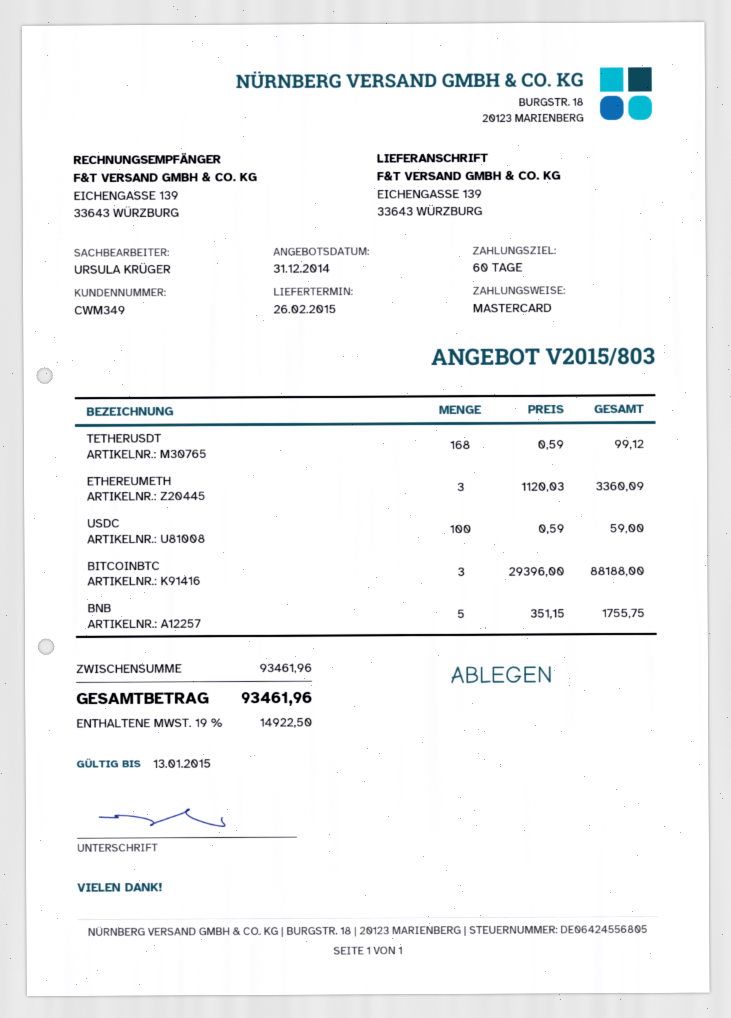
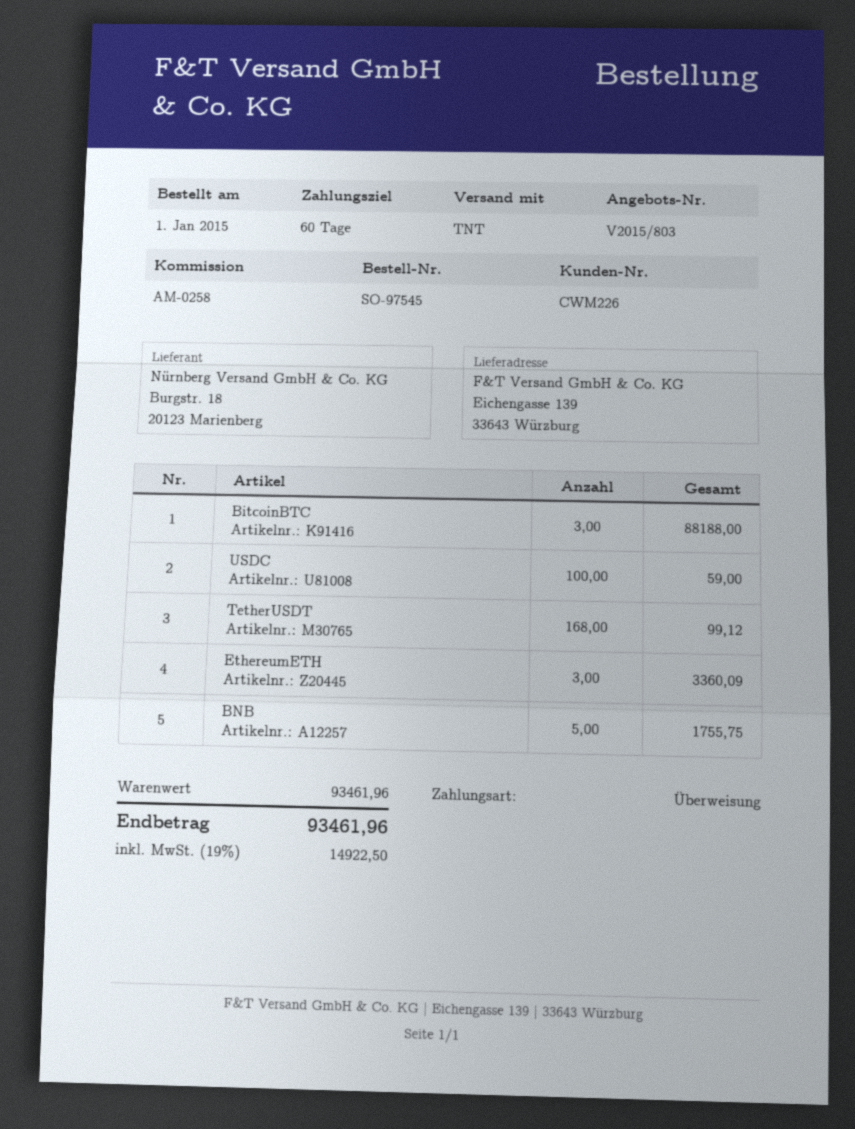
customer number: CWM349 -> CWM226
payment method: Mastercard -> bank transfer

